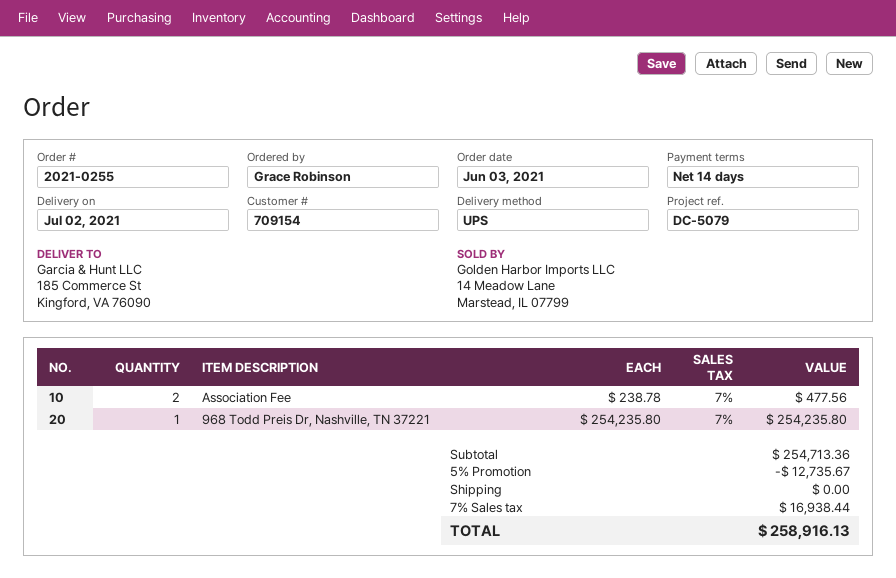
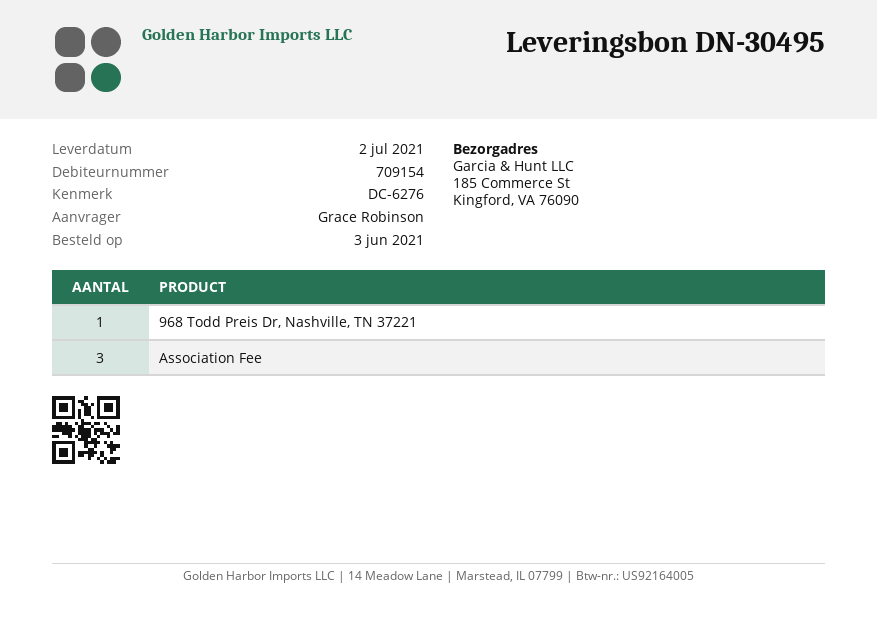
reference: DC-5079 -> DC-6276
Association Fee: 2 -> 3

